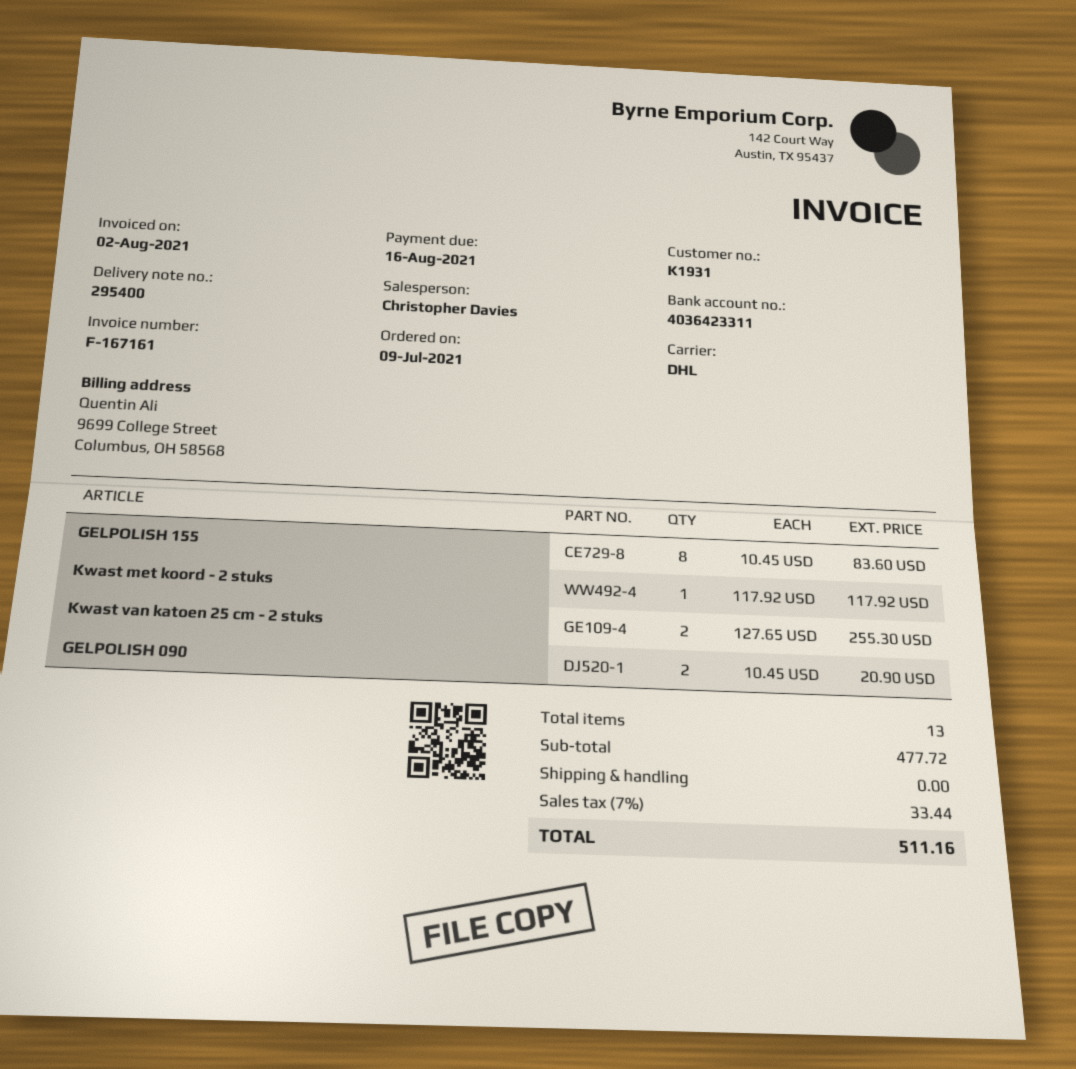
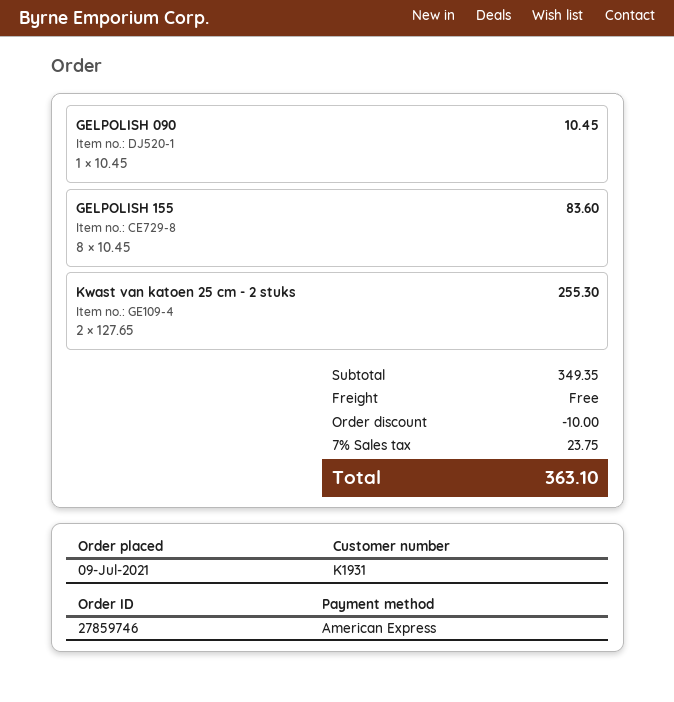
Kwast met koord - 2 stuks: 1 x 117.92 = 117.92 -> none
GELPOLISH 090: 2 x 10.45 = 20.90 -> 1 x 10.45 = 10.45
subtotal: 477.72 -> 349.35
discount: none -> 10.00
tax: 7% = 33.44 -> 7% = 23.75
total: 511.16 -> 363.10

